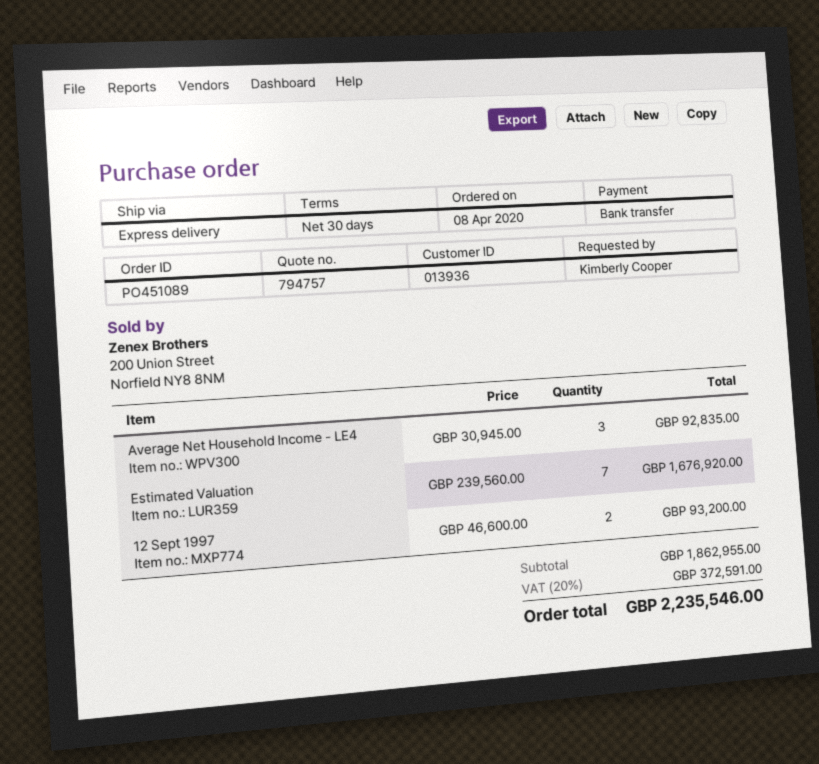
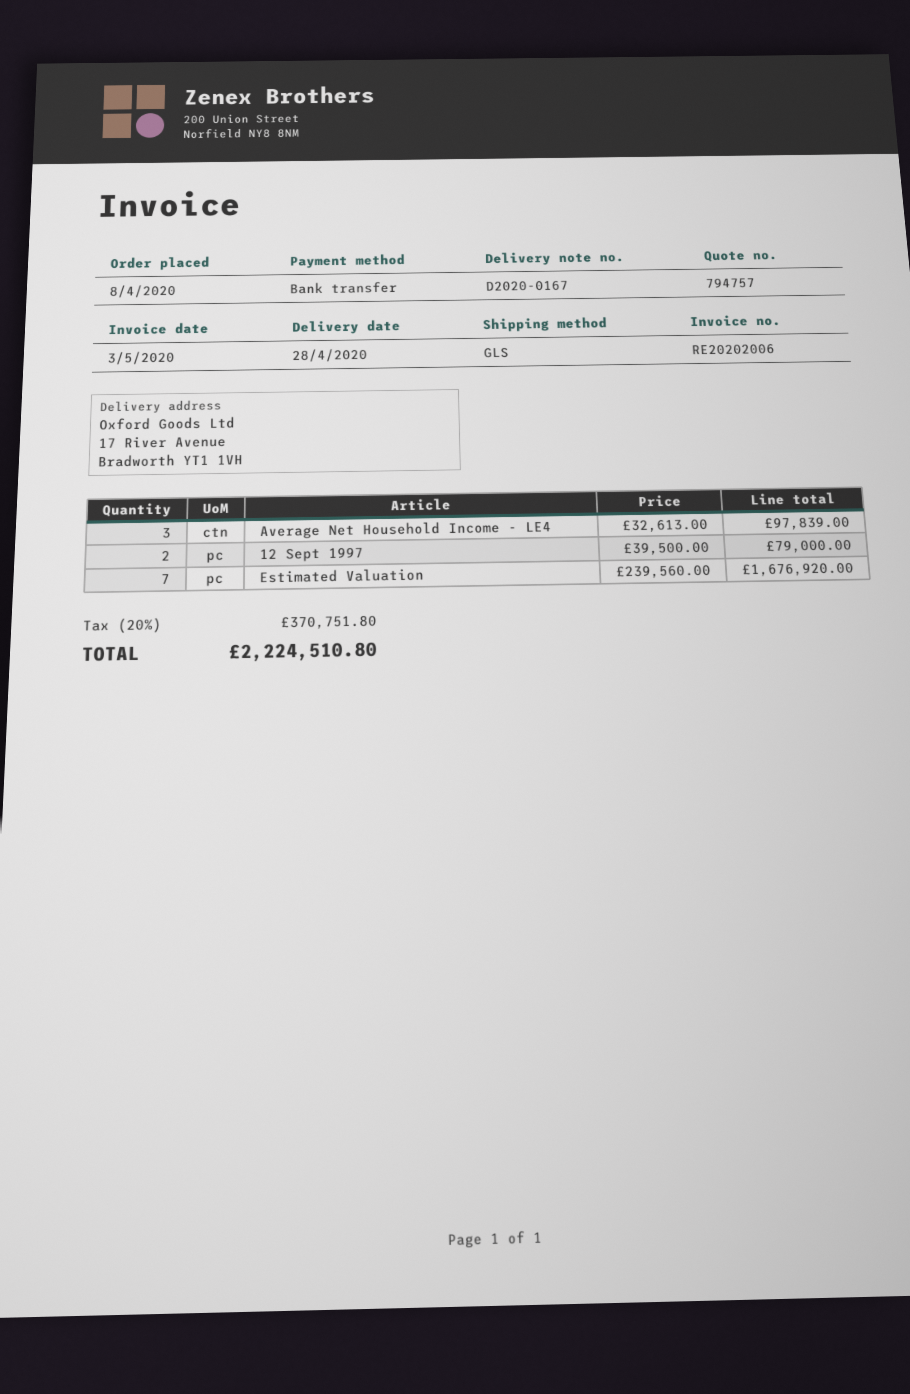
shipping method: express -> GLS
Average Net Household Income - LE4: 3 x 30945.00 = 92835.00 -> 3 x 32613.00 = 97839.00
12 Sept 1997: 2 x 46600.00 = 93200.00 -> 2 x 39500.00 = 79000.00
tax: 20% = 372591.00 -> 20% = 370751.80
total: 2235546.00 -> 2224510.80

